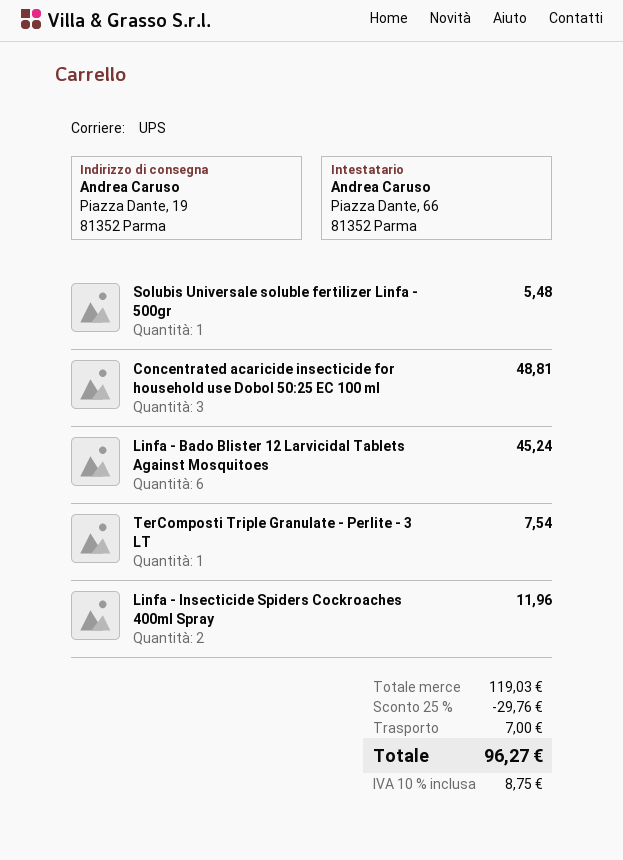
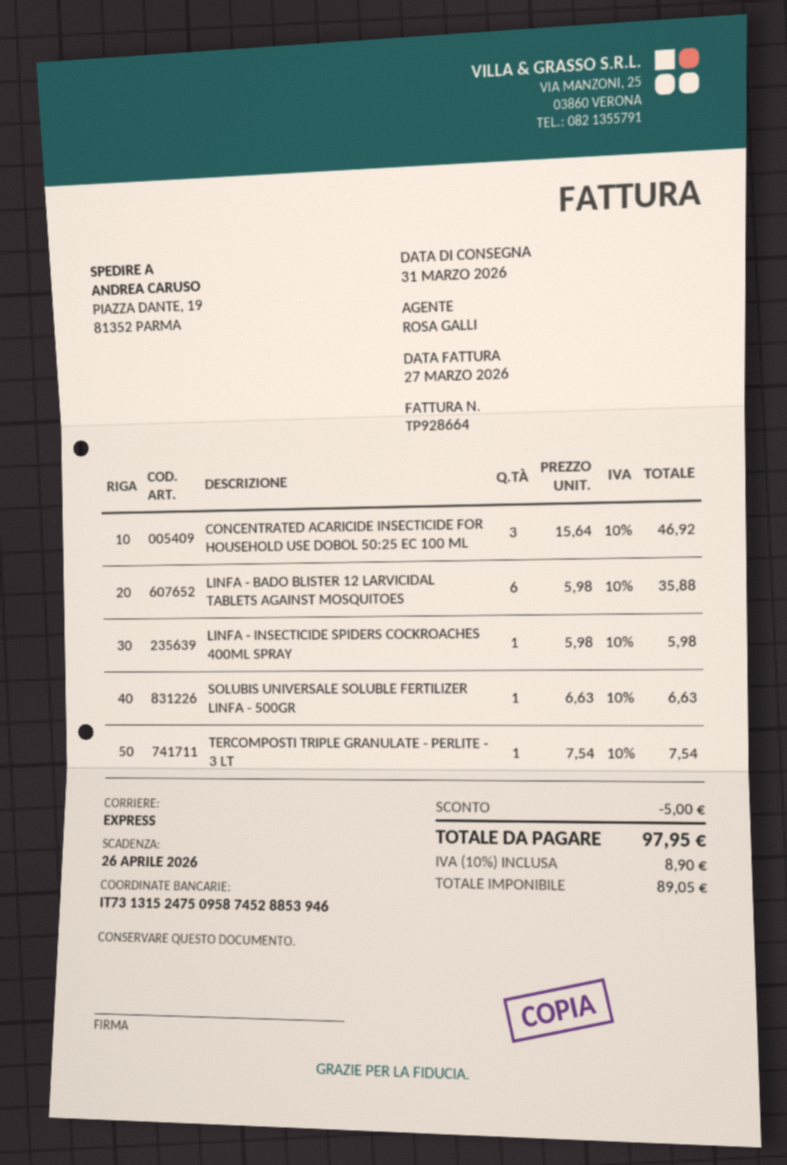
shipping method: UPS -> express
Solubis Universale soluble fertilizer Linfa - 500gr: 1 for 5.48 -> 1 for 6.63
Concentrated acaricide insecticide for household use Dobol 50:25 EC 100 ml: 3 for 48.81 -> 3 for 46.92
Linfa - Bado Blister 12 Larvicidal Tablets Against Mosquitoes: 6 for 45.24 -> 6 for 35.88
Linfa - Insecticide Spiders Cockroaches 400ml Spray: 2 for 11.96 -> 1 for 5.98
discount: 29.76 -> 5.00
shipping: 7.00 -> none
tax: 10% = 8.75 -> 10% = 8.90
total: 96.27 -> 97.95

